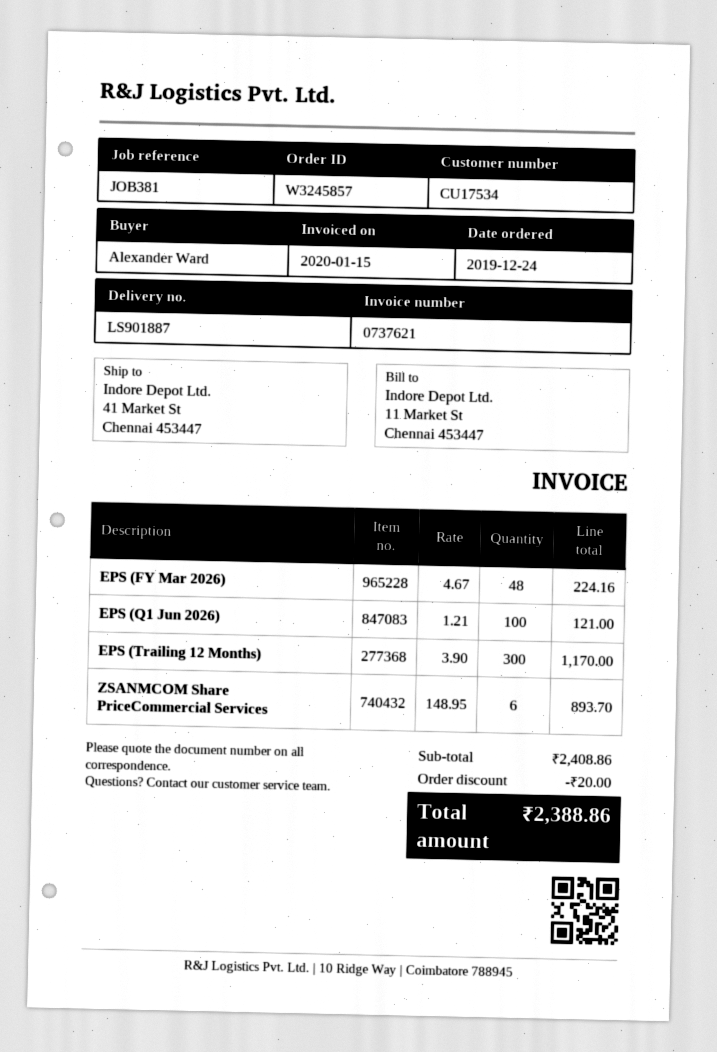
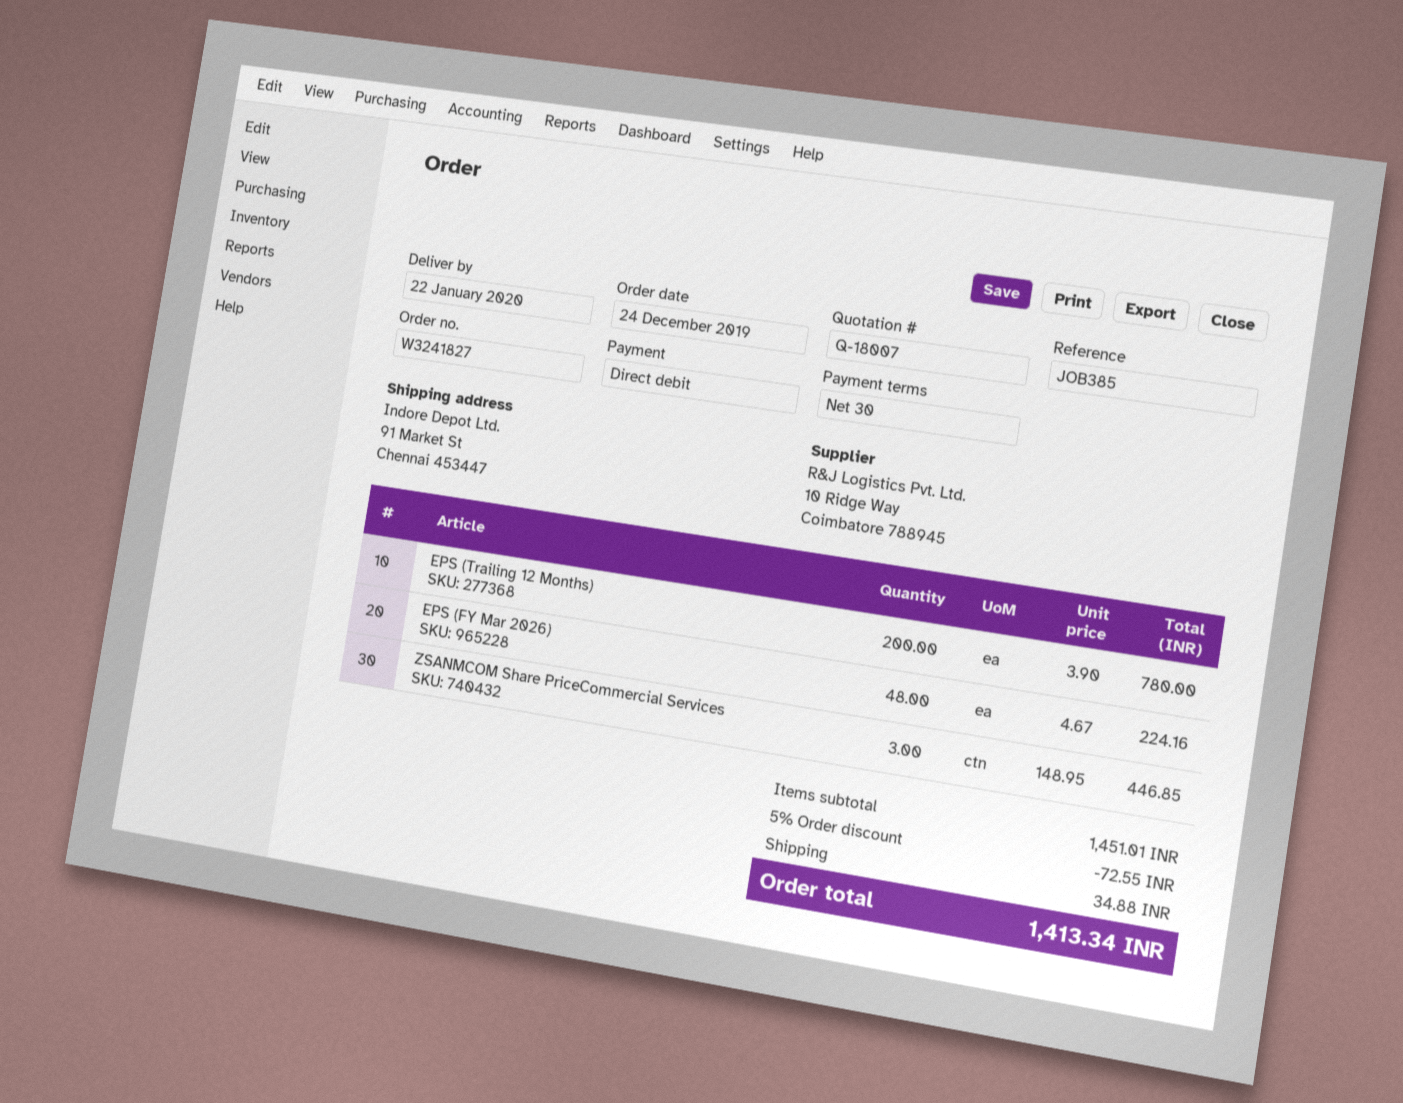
order number: W3245857 -> W3241827
reference: JOB381 -> JOB385
ship to: 41 Market St, Chennai 453447 -> 91 Market St, Chennai 453447
EPS (Q1 Jun 2026): 100 x 1.21 = 121.00 -> none
EPS (Trailing 12 Months): 300 x 3.90 = 1170.00 -> 200 x 3.90 = 780.00
ZSANMCOM Share PriceCommercial Services: 6 x 148.95 = 893.70 -> 3 x 148.95 = 446.85
subtotal: 2408.86 -> 1451.01
discount: 20.00 -> 72.55
shipping: none -> 34.88
total: 2388.86 -> 1413.34

